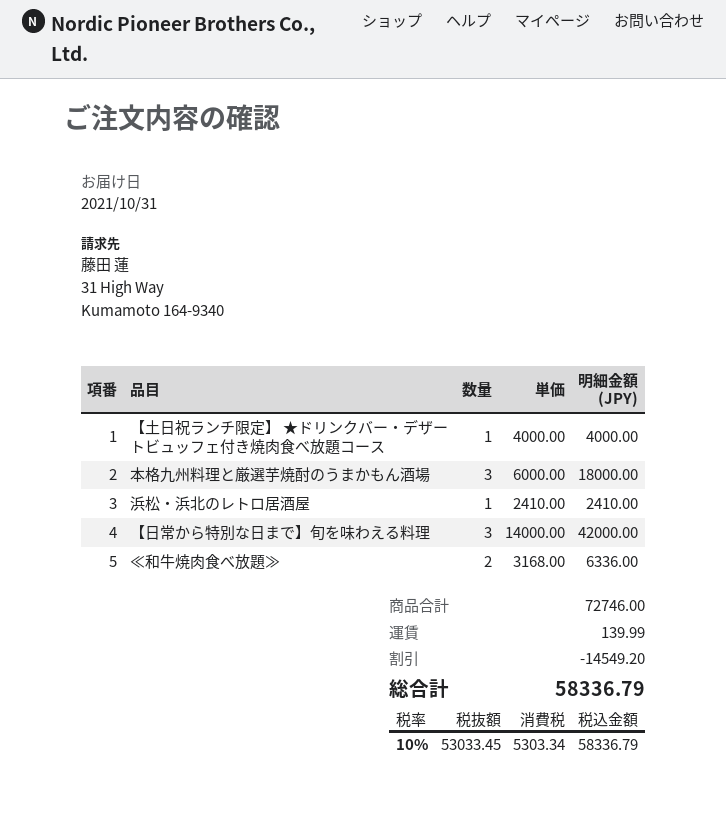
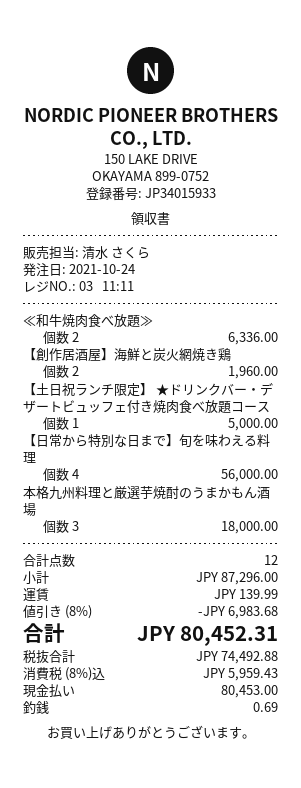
【土日祝ランチ限定】 ★ドリンクバー・デザートビュッフェ付き焼肉食べ放題コース: 1 for 4000.00 -> 1 for 5000.00
浜松・浜北のレトロ居酒屋: 1 for 2410.00 -> none
【日常から特別な日まで】旬を味わえる料理: 3 for 42000.00 -> 4 for 56000.00
【創作居酒屋】海鮮と炭火網焼き鶏: none -> 2 for 1960.00
subtotal: 72746.00 -> 87296.00
discount: 14549.20 -> 6983.68
net: 53033.45 -> 74492.88
tax: 10% = 5303.34 -> 8% = 5959.43
total: 58336.79 -> 80452.31

